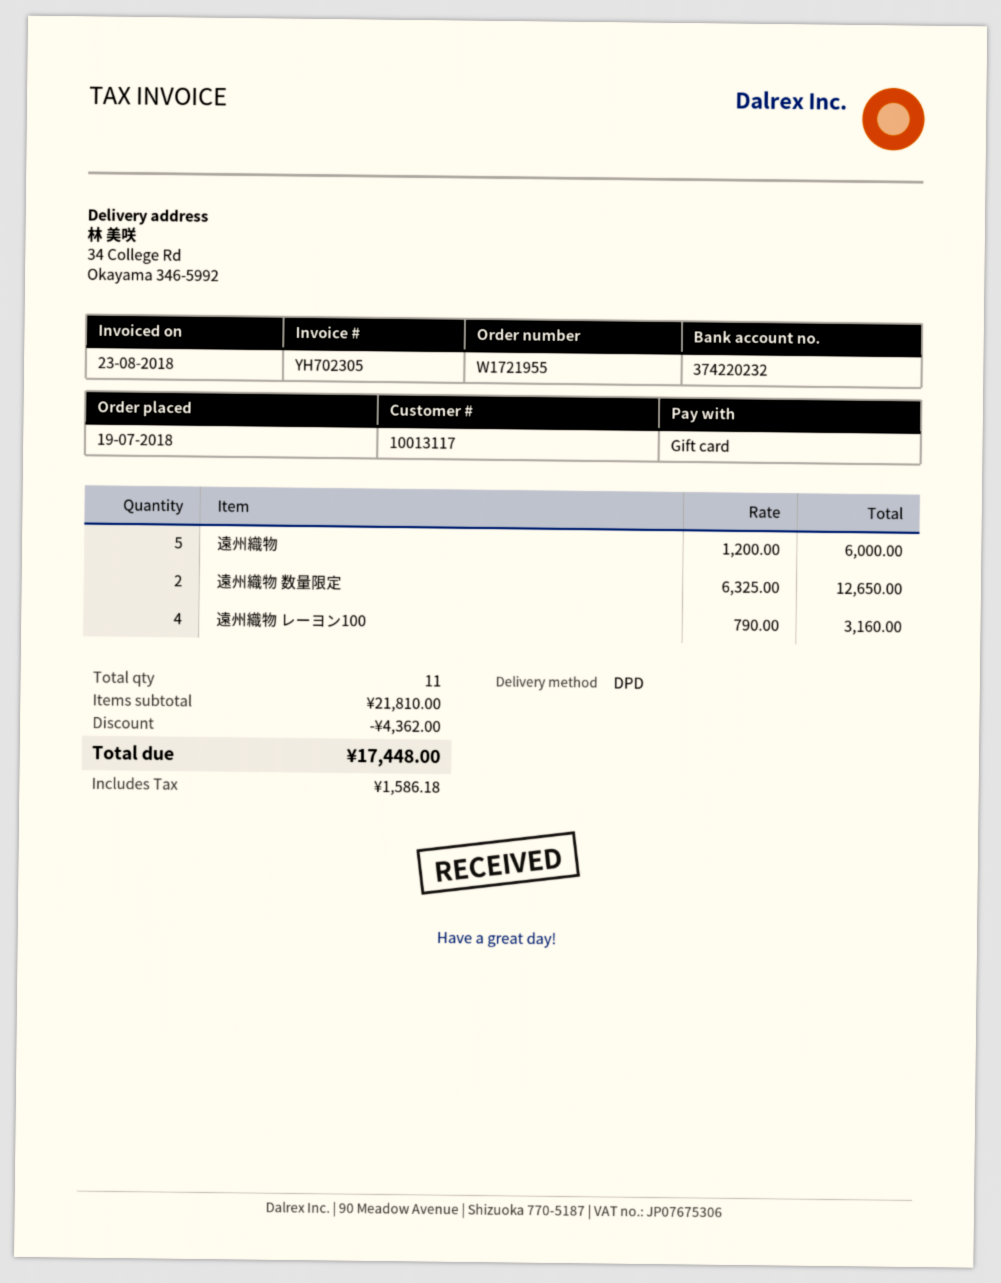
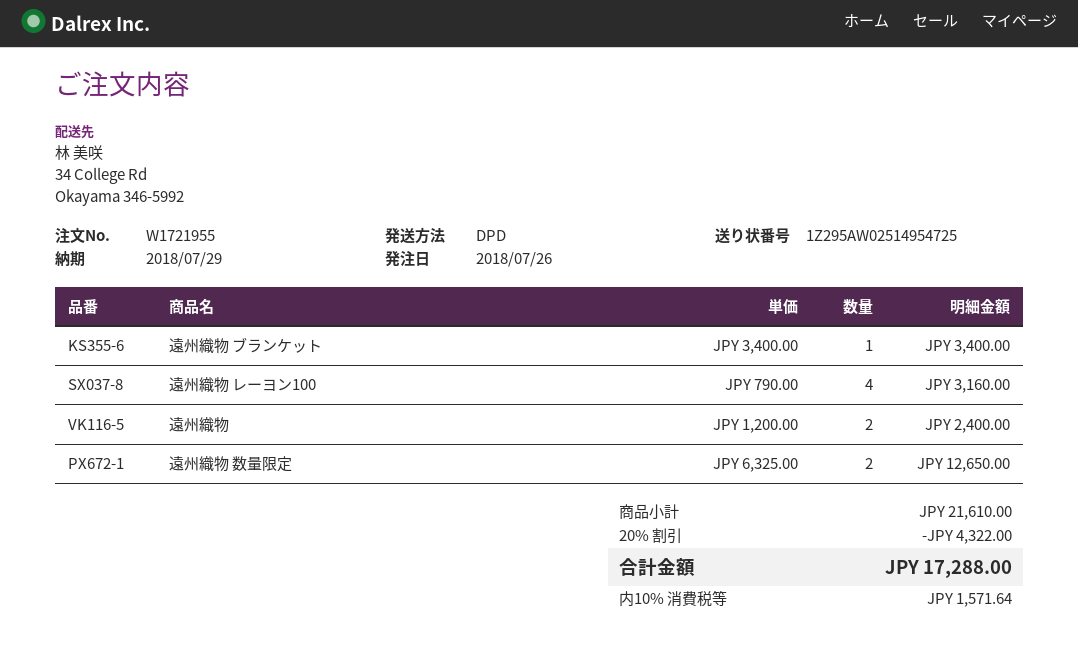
order date: 2018-07-19 -> 2018-07-26
遠州織物: 5 x 1200.00 = 6000.00 -> 2 x 1200.00 = 2400.00
遠州織物 ブランケット: none -> 1 x 3400.00 = 3400.00
subtotal: 21810.00 -> 21610.00
discount: 4362.00 -> 4322.00
tax: 1586.18 -> 1571.64
total: 17448.00 -> 17288.00

